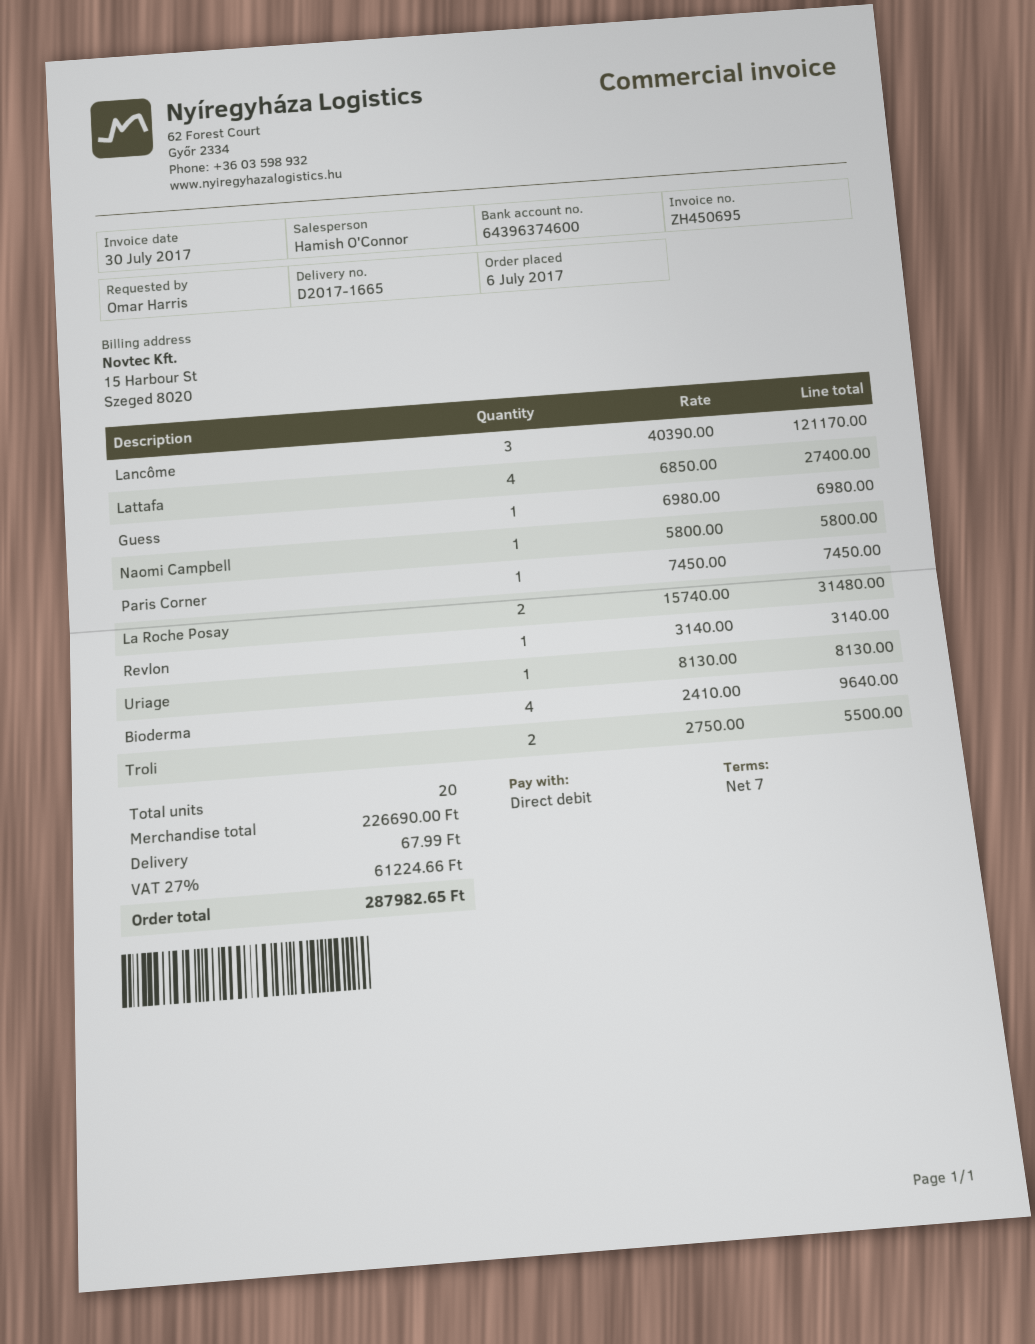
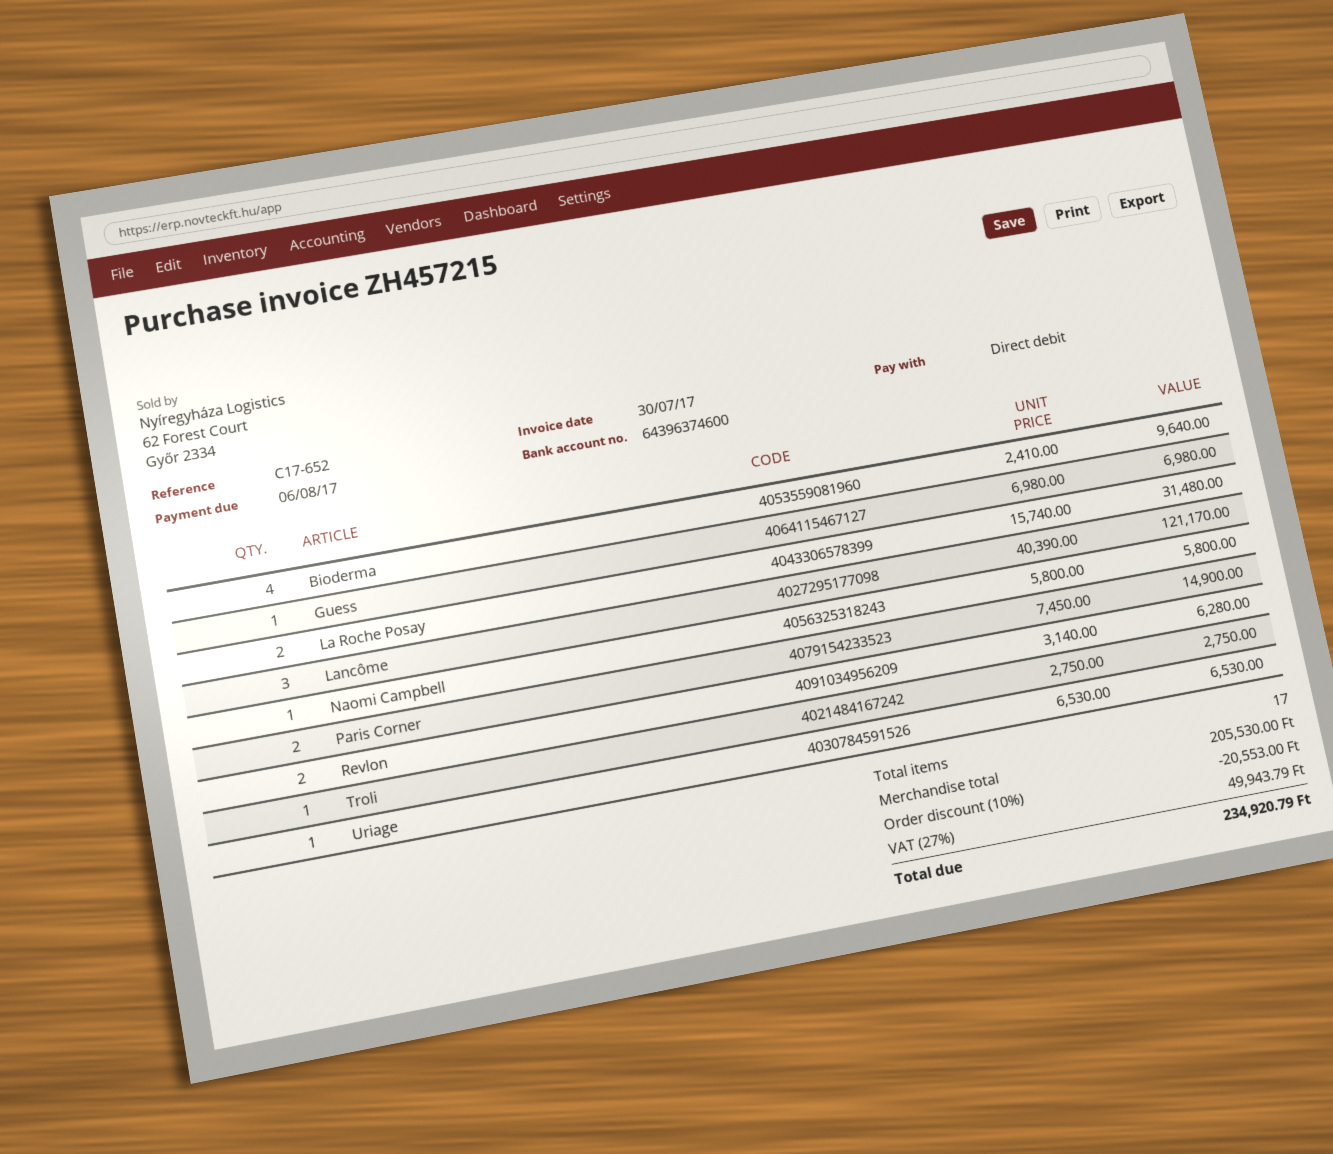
invoice number: ZH450695 -> ZH457215
Lattafa: 4 x 6850.00 = 27400.00 -> none
Paris Corner: 1 x 7450.00 = 7450.00 -> 2 x 7450.00 = 14900.00
Revlon: 1 x 3140.00 = 3140.00 -> 2 x 3140.00 = 6280.00
Uriage: 1 x 8130.00 = 8130.00 -> 1 x 6530.00 = 6530.00
Troli: 2 x 2750.00 = 5500.00 -> 1 x 2750.00 = 2750.00
total quantity: 20 -> 17
subtotal: 226690.00 -> 205530.00
discount: none -> 10% = 20553.00
shipping: 67.99 -> none
tax: 27% = 61224.66 -> 27% = 49943.79
total: 287982.65 -> 234920.79

